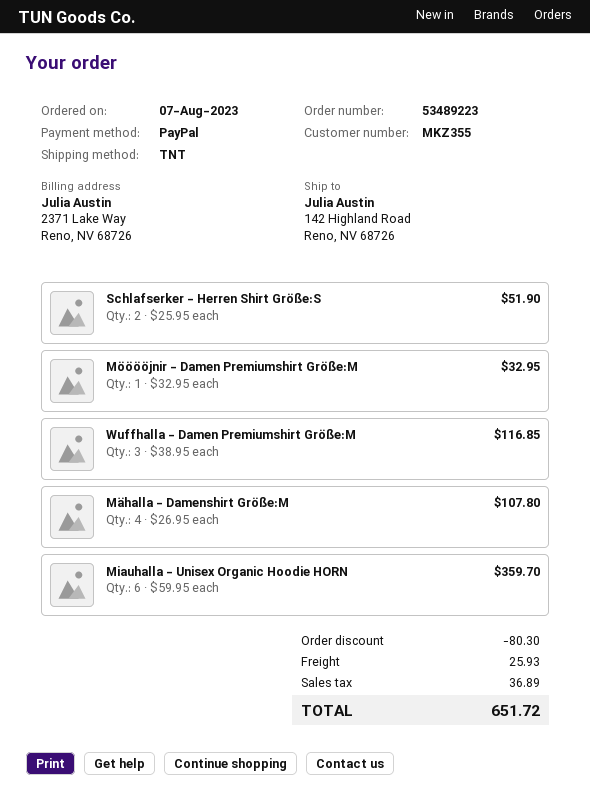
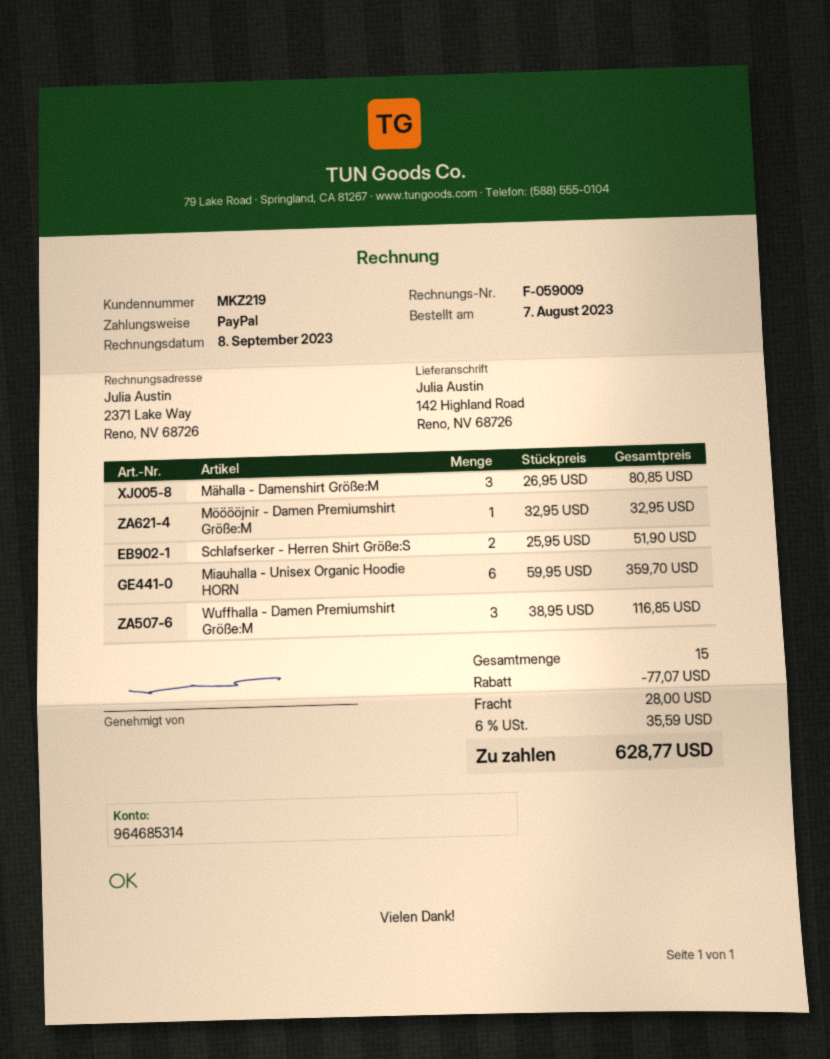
customer number: MKZ355 -> MKZ219
Mähalla - Damenshirt Größe:M: 4 x 26.95 = 107.80 -> 3 x 26.95 = 80.85
discount: 80.30 -> 77.07
shipping: 25.93 -> 28.00
tax: 36.89 -> 35.59
total: 651.72 -> 628.77

